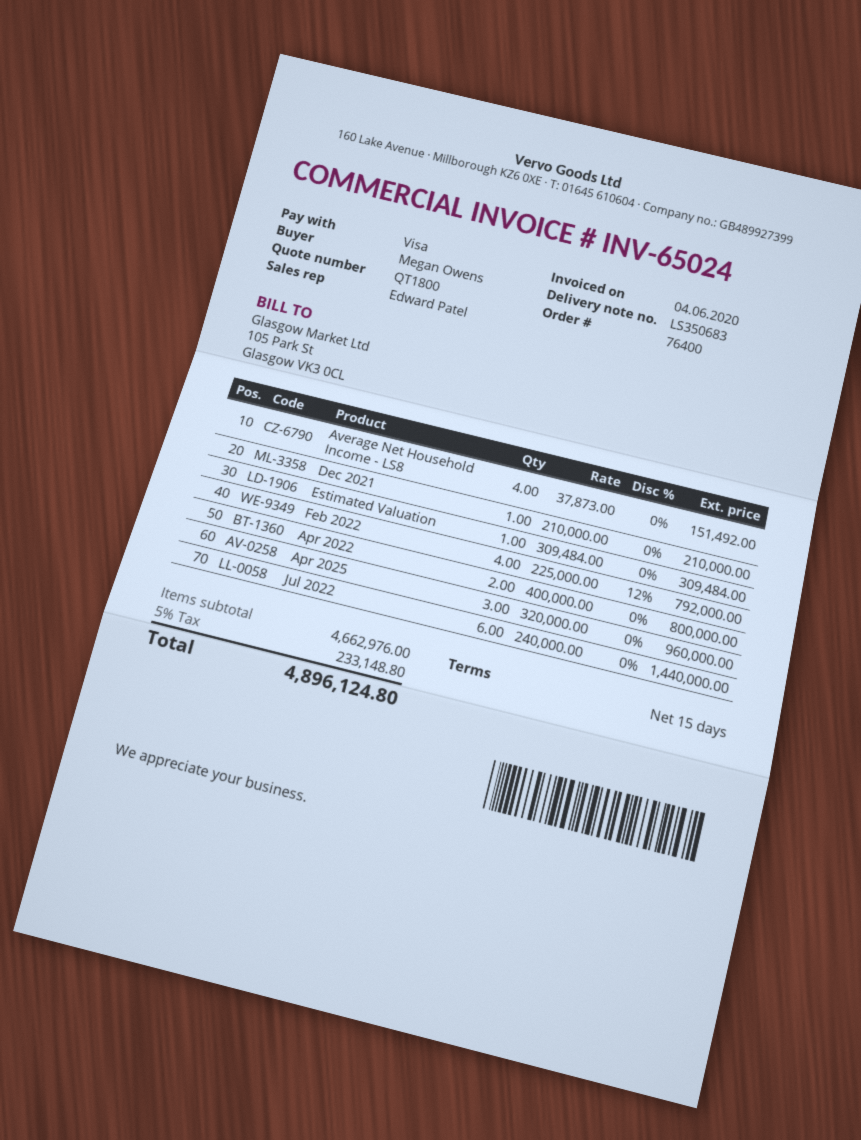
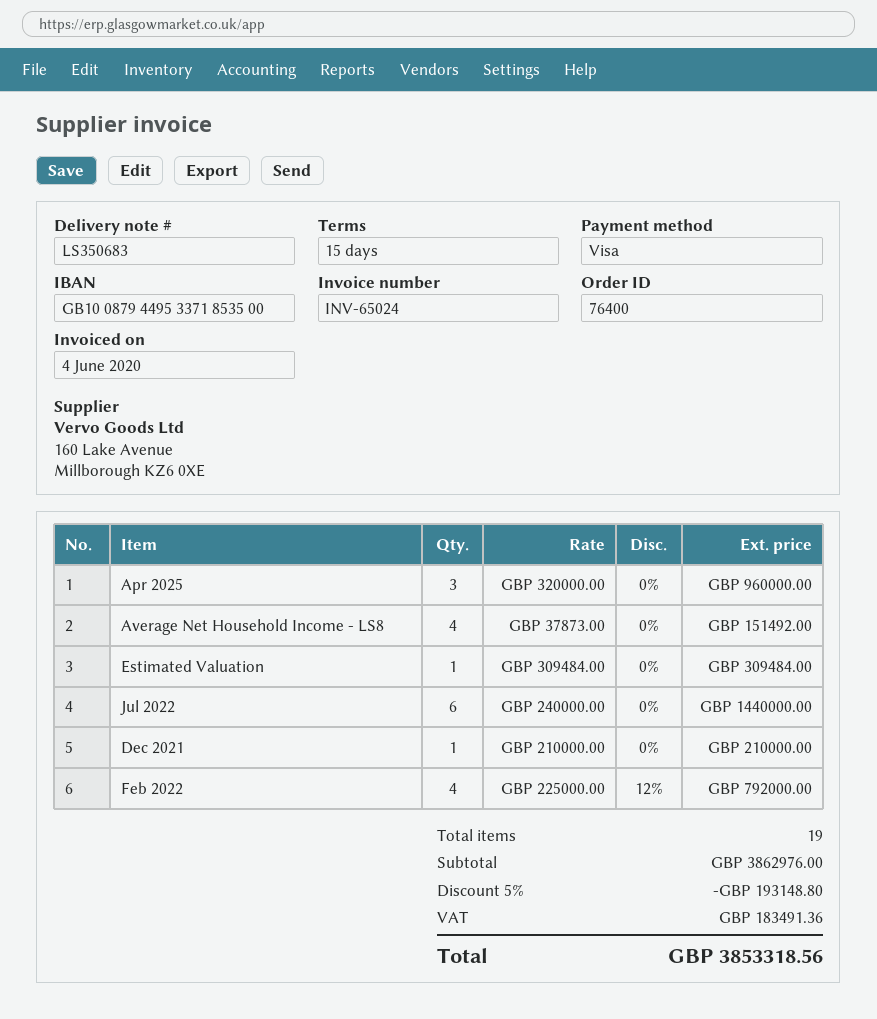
Apr 2022: 2 x 400000.00 = 800000.00 -> none
subtotal: 4662976.00 -> 3862976.00
discount: none -> 5% = 193148.80
tax: 233148.80 -> 183491.36
total: 4896124.80 -> 3853318.56

